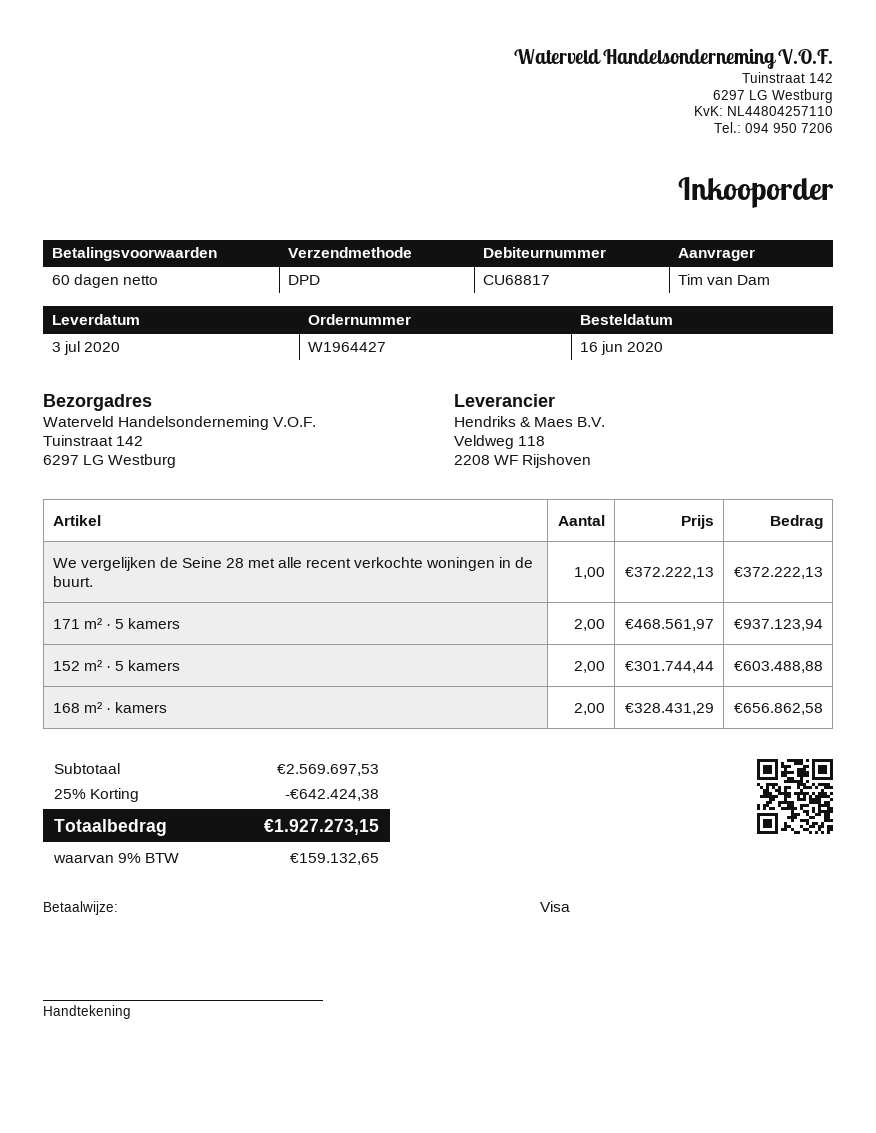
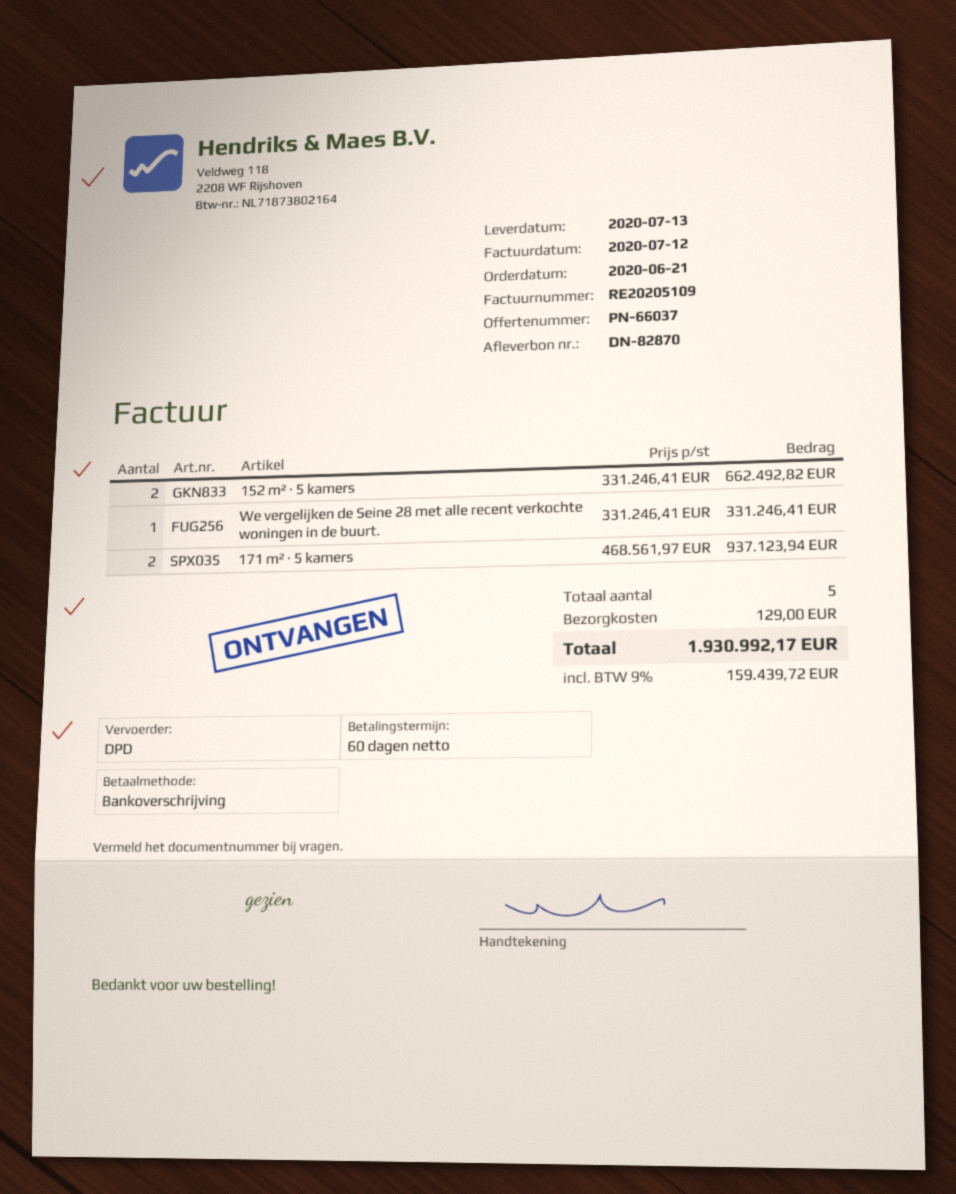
order date: 2020-06-16 -> 2020-06-21
delivery date: 2020-07-03 -> 2020-07-13
payment method: Visa -> bank transfer
We vergelijken de Seine 28 met alle recent verkochte woningen in de buurt.: 1 x 372222.13 = 372222.13 -> 1 x 331246.41 = 331246.41
152 m² · 5 kamers: 2 x 301744.44 = 603488.88 -> 2 x 331246.41 = 662492.82
168 m² · kamers: 2 x 328431.29 = 656862.58 -> none
discount: 25% = 642424.38 -> none
shipping: none -> 129.00
tax: 9% = 159132.65 -> 9% = 159439.72
total: 1927273.15 -> 1930992.17

